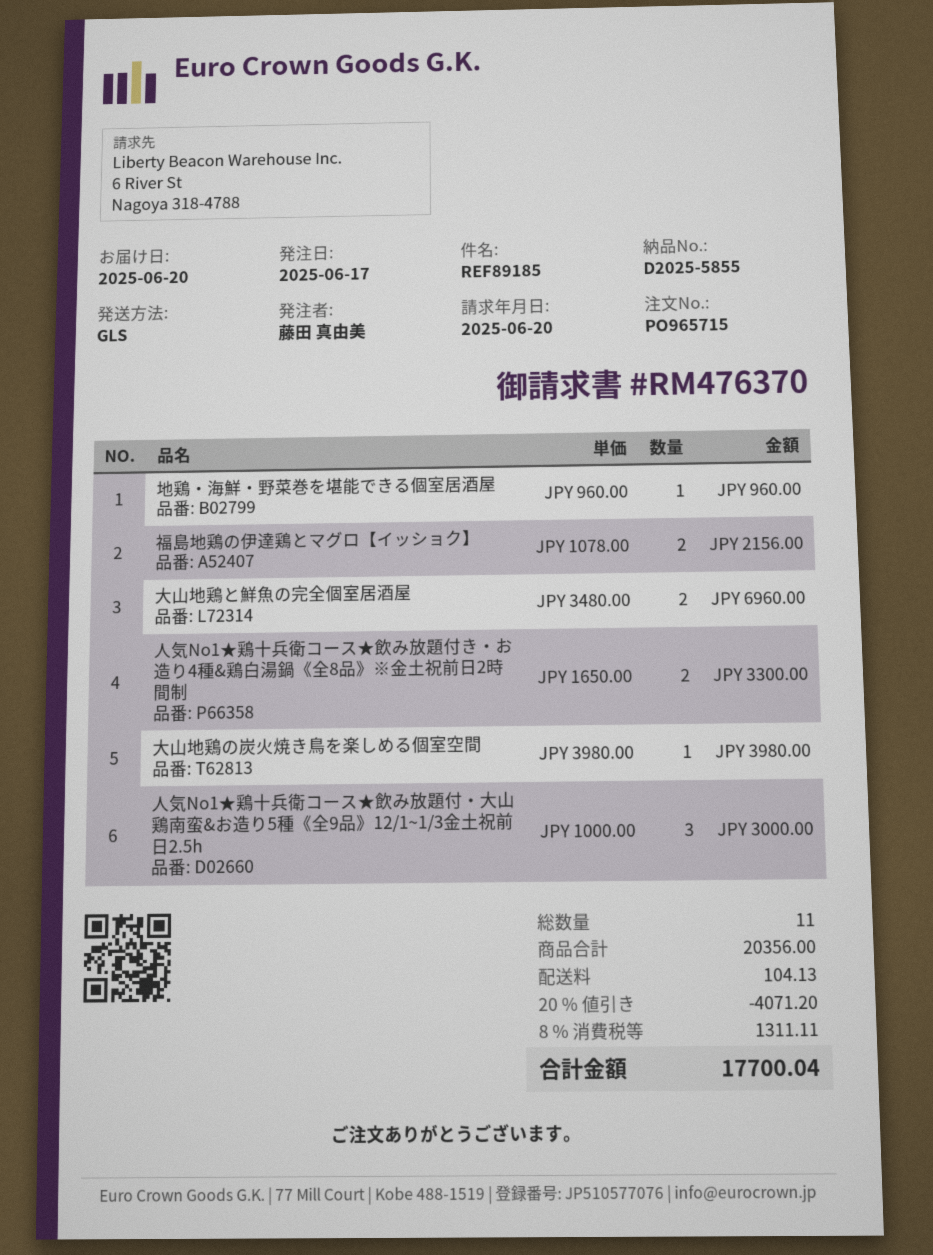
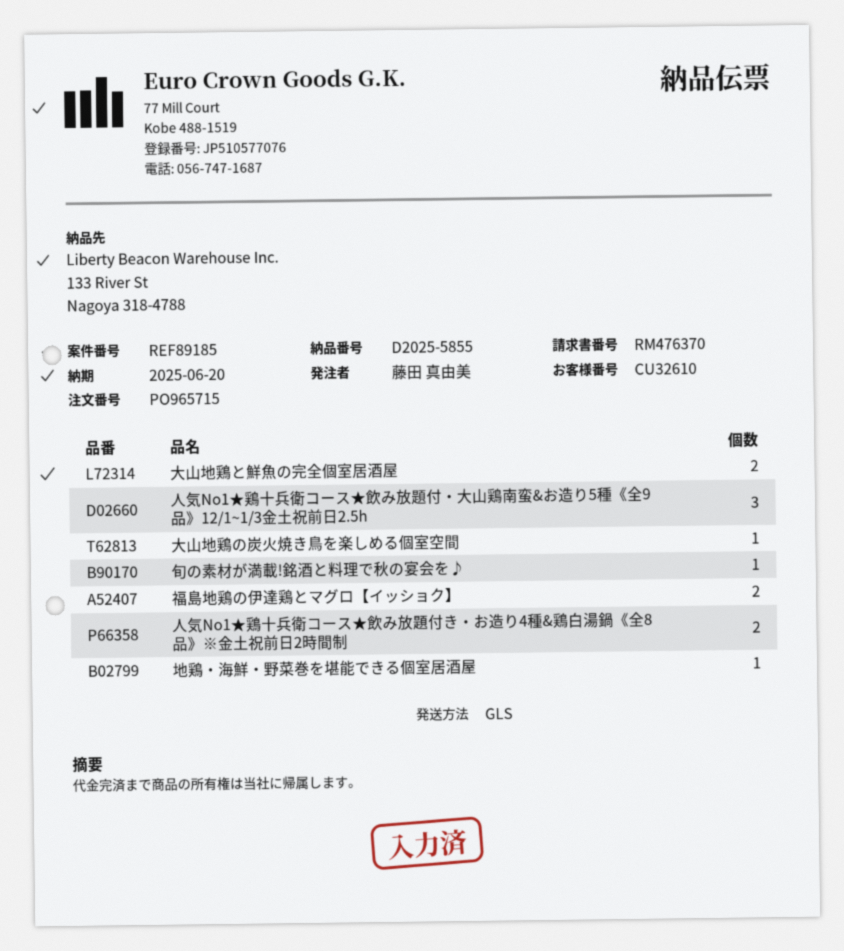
旬の素材が満載!銘酒と料理で秋の宴会を♪: none -> 1

